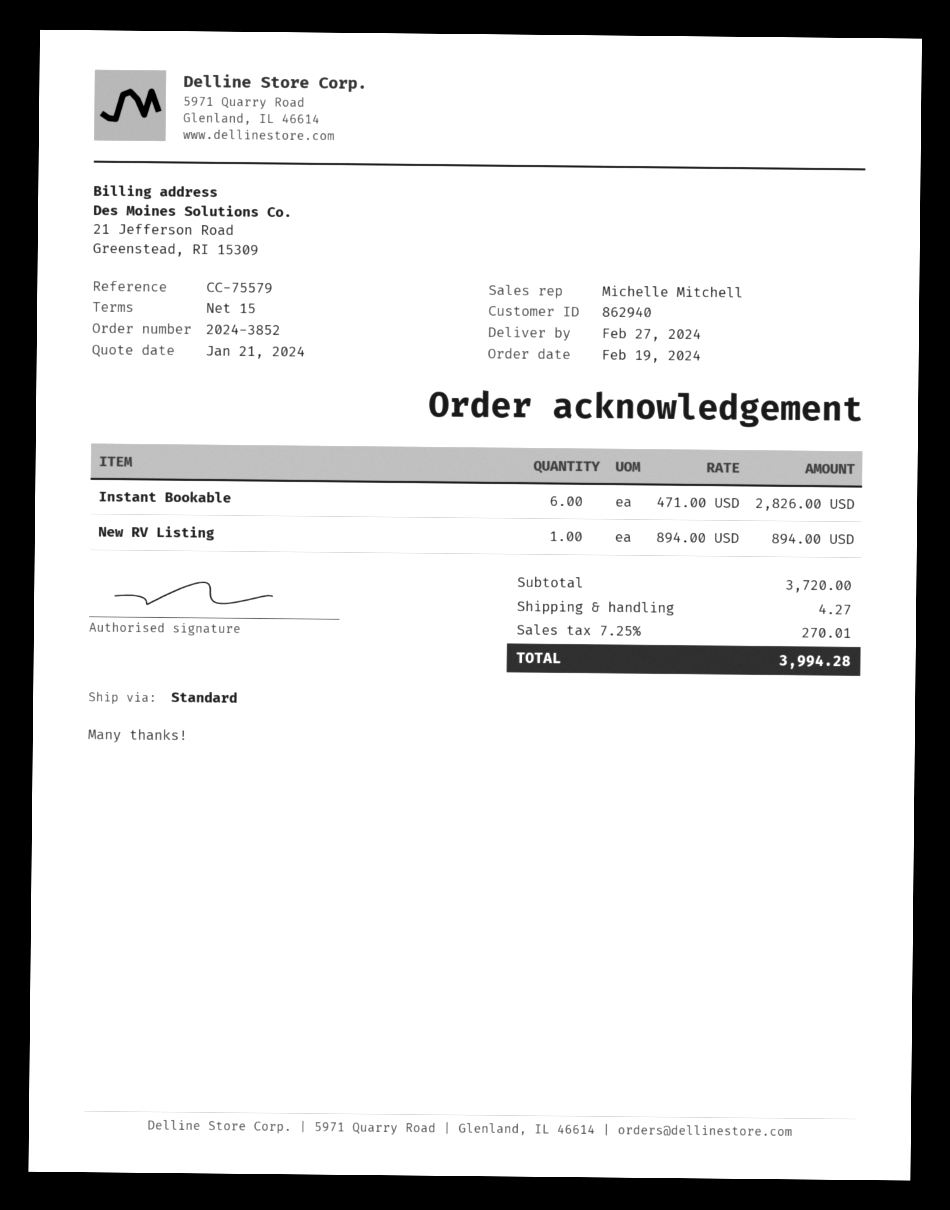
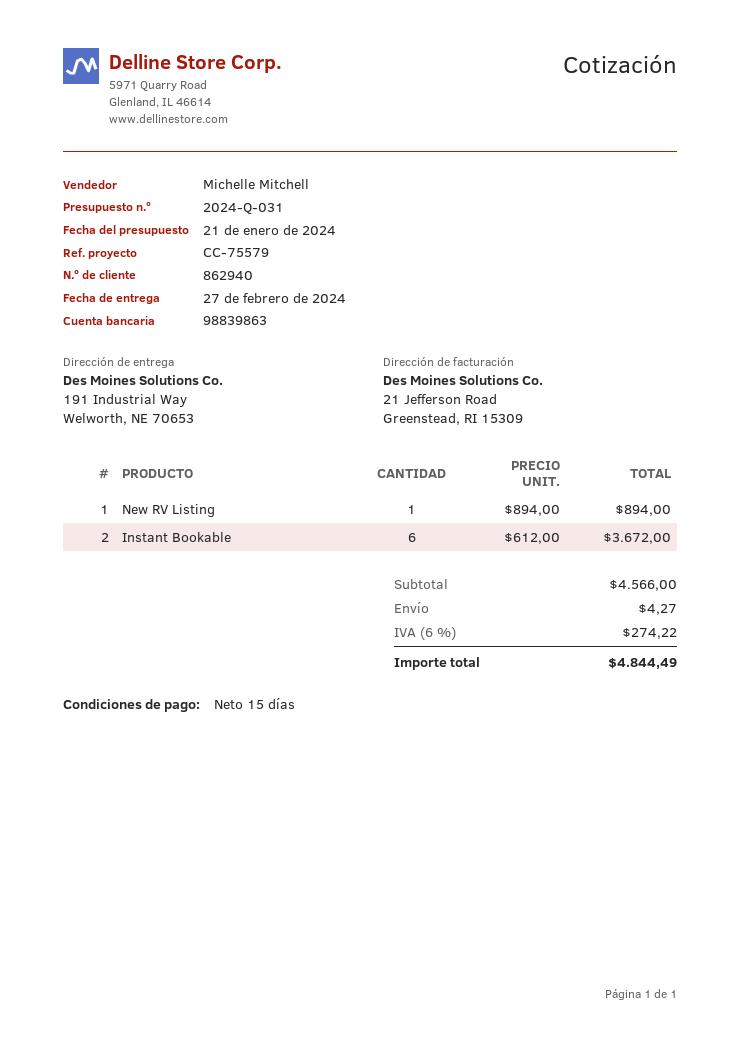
Instant Bookable: 6 x 471.00 = 2826.00 -> 6 x 612.00 = 3672.00
subtotal: 3720.00 -> 4566.00
tax: 7.25% = 270.01 -> 6% = 274.22
total: 3994.28 -> 4844.49

